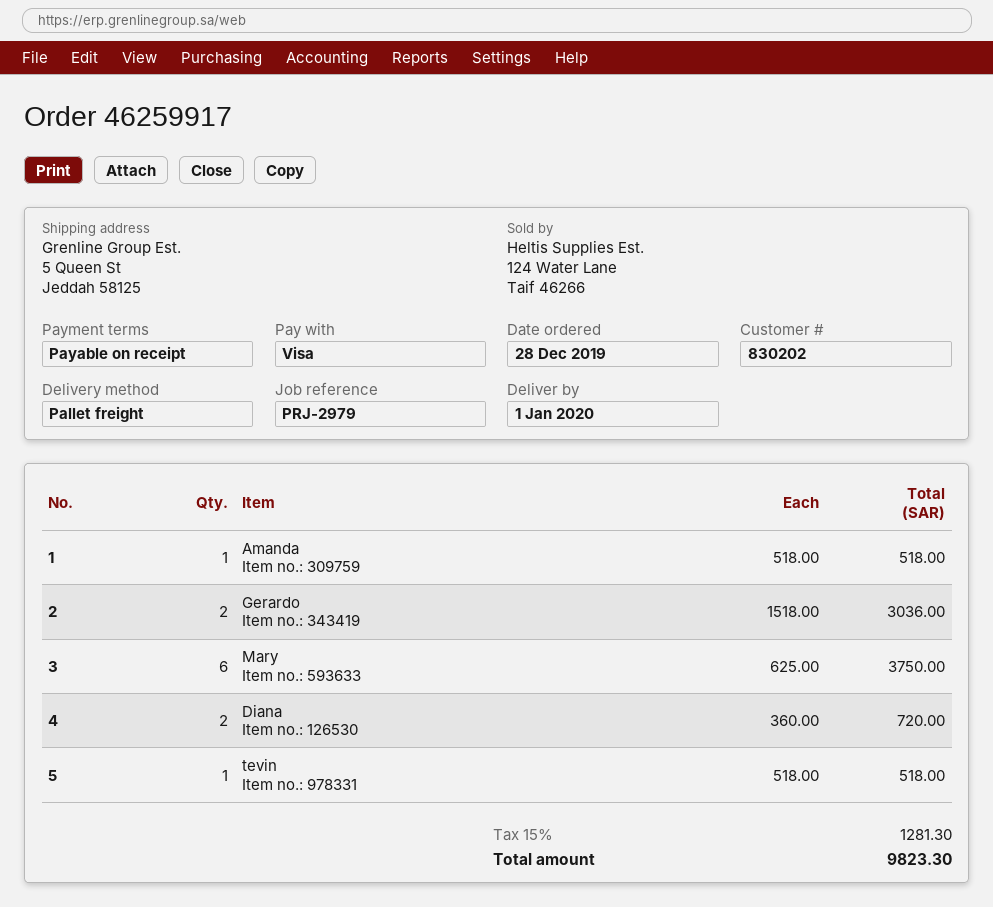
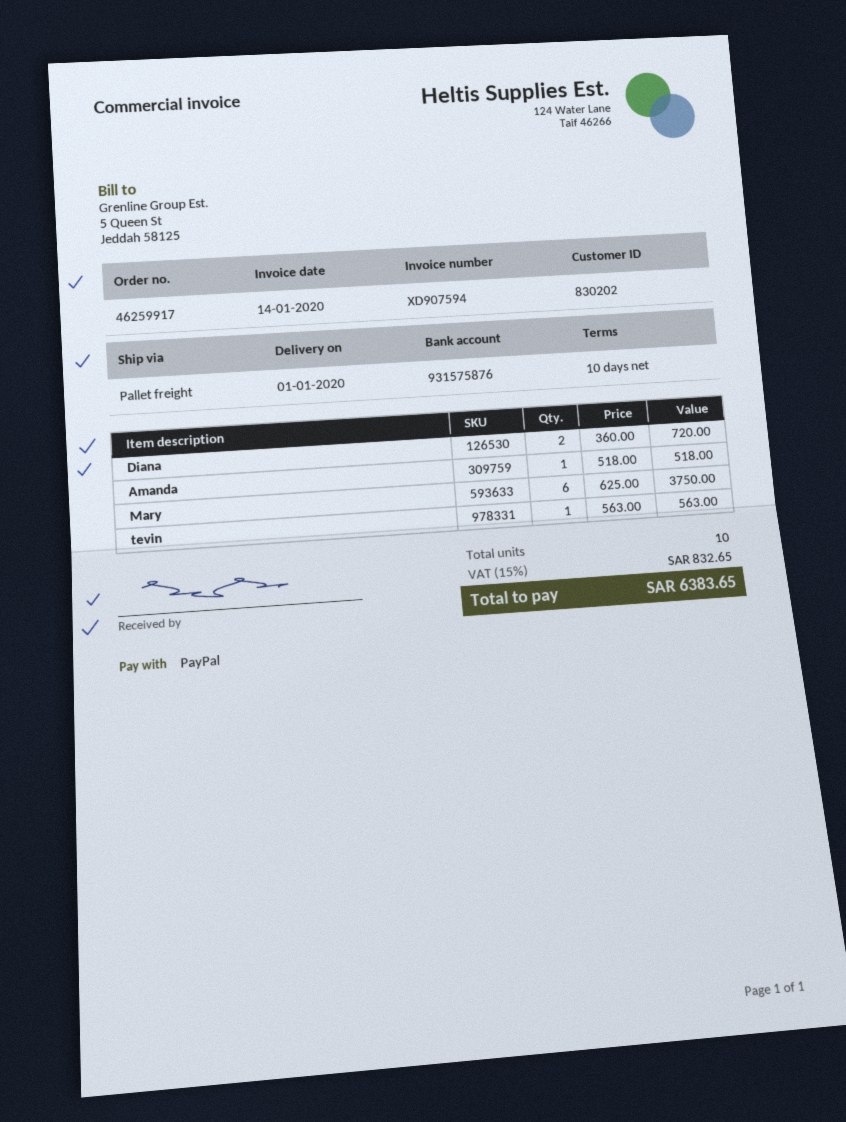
payment terms: on receipt -> 10 days
payment method: Visa -> PayPal
Gerardo: 2 x 1518.00 = 3036.00 -> none
tevin: 1 x 518.00 = 518.00 -> 1 x 563.00 = 563.00
tax: 15% = 1281.30 -> 15% = 832.65
total: 9823.30 -> 6383.65

